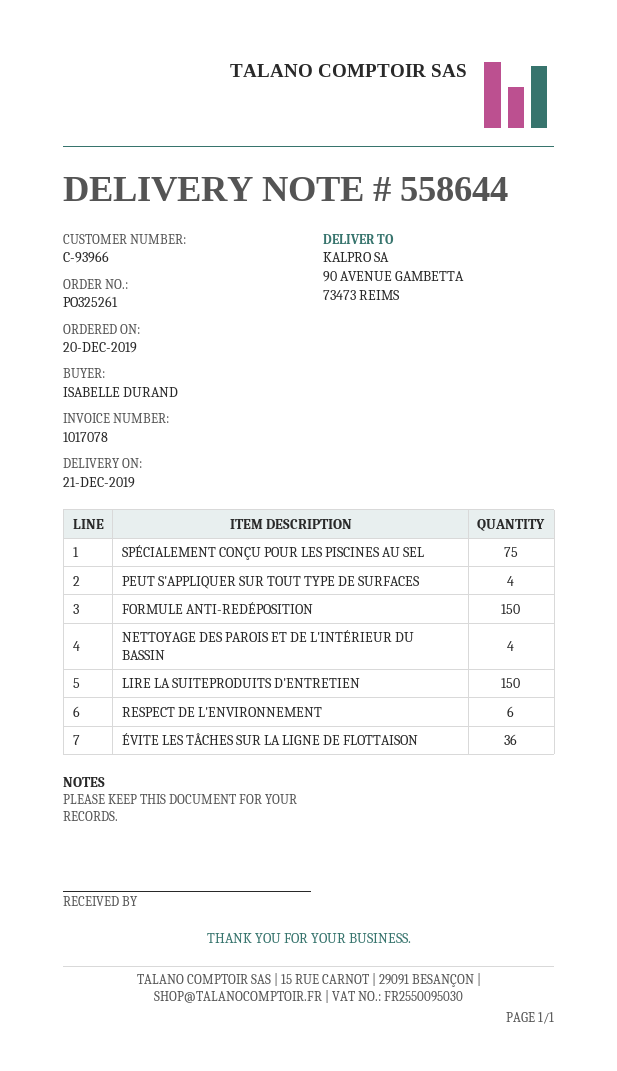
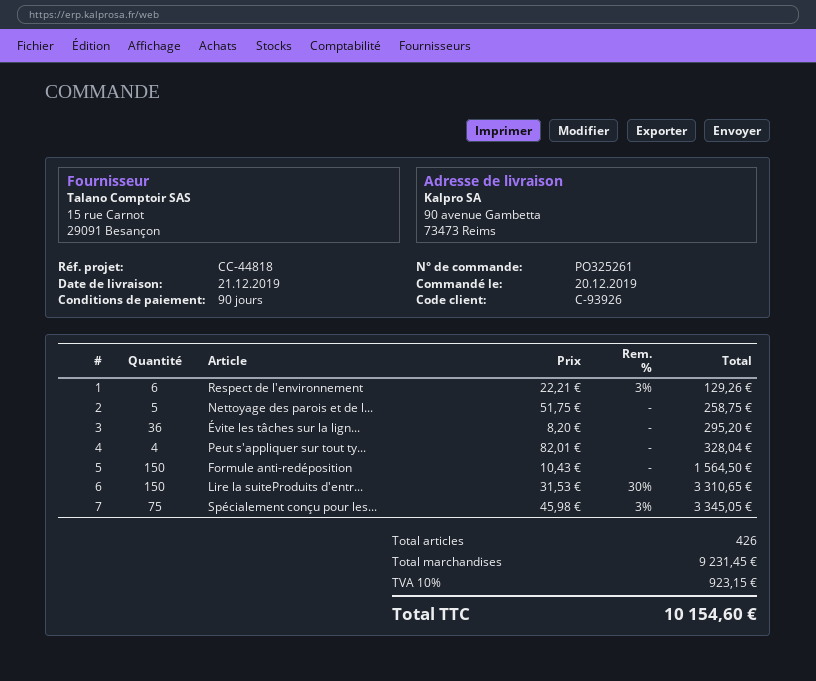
customer number: C-93966 -> C-93926
NETTOYAGE DES PAROIS ET DE L'INTÉRIEUR DU BASSIN: 4 -> 5

